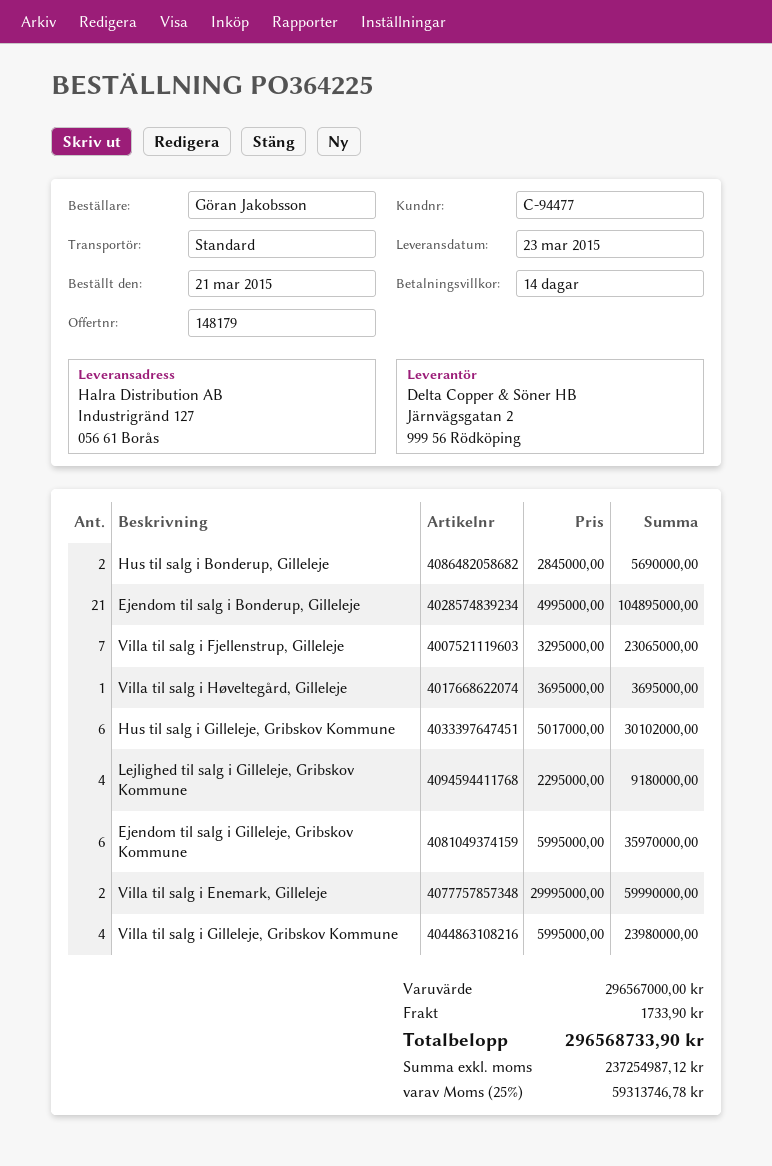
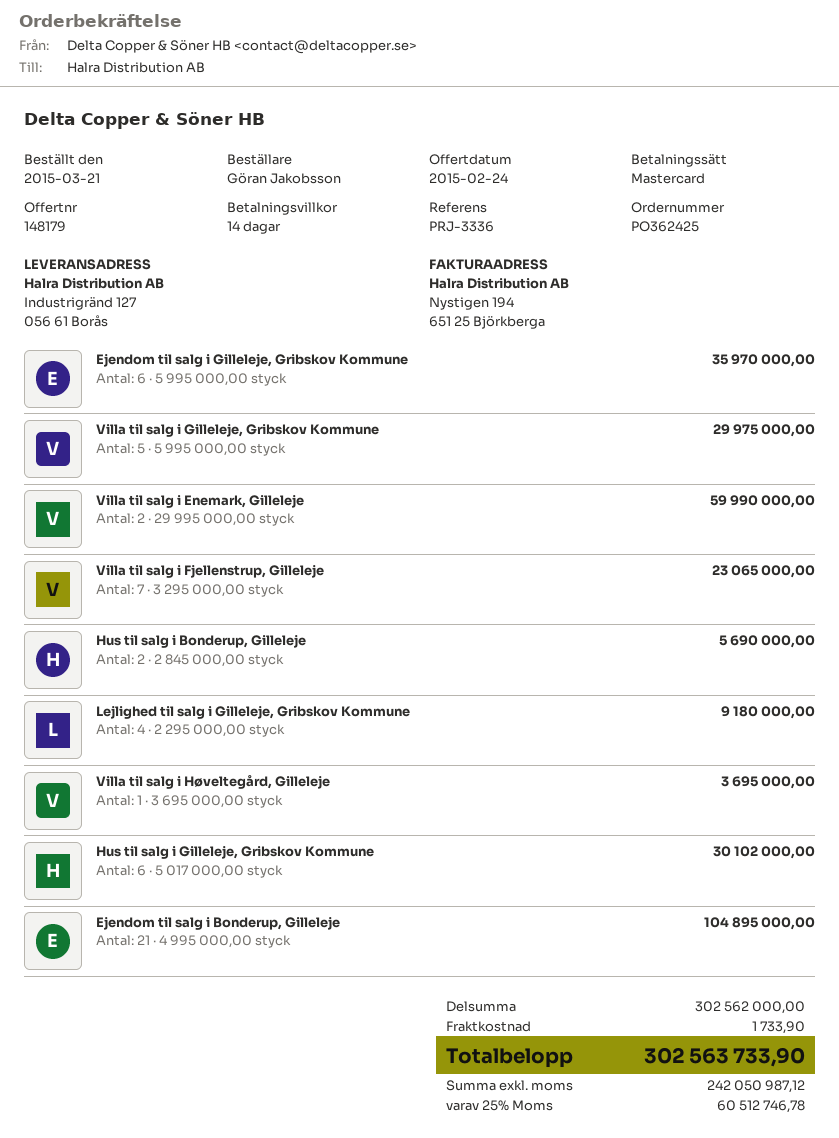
order number: PO364225 -> PO362425
Villa til salg i Gilleleje, Gribskov Kommune: 4 x 5995000.00 = 23980000.00 -> 5 x 5995000.00 = 29975000.00
subtotal: 296567000.00 -> 302562000.00
net: 237254987.12 -> 242050987.12
tax: 25% = 59313746.78 -> 25% = 60512746.78
total: 296568733.90 -> 302563733.90

